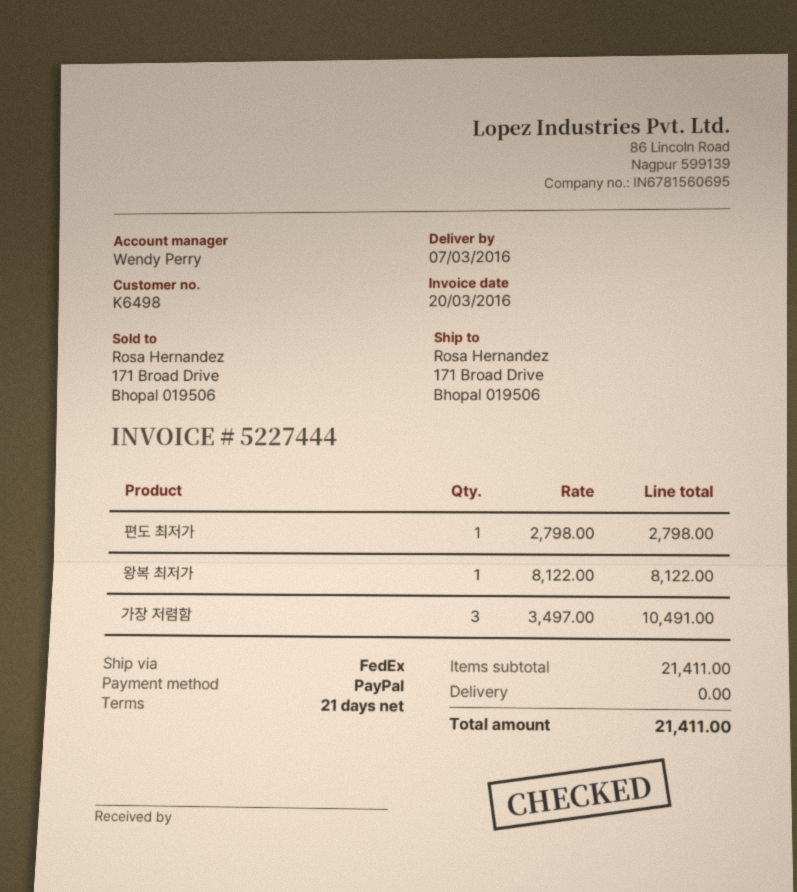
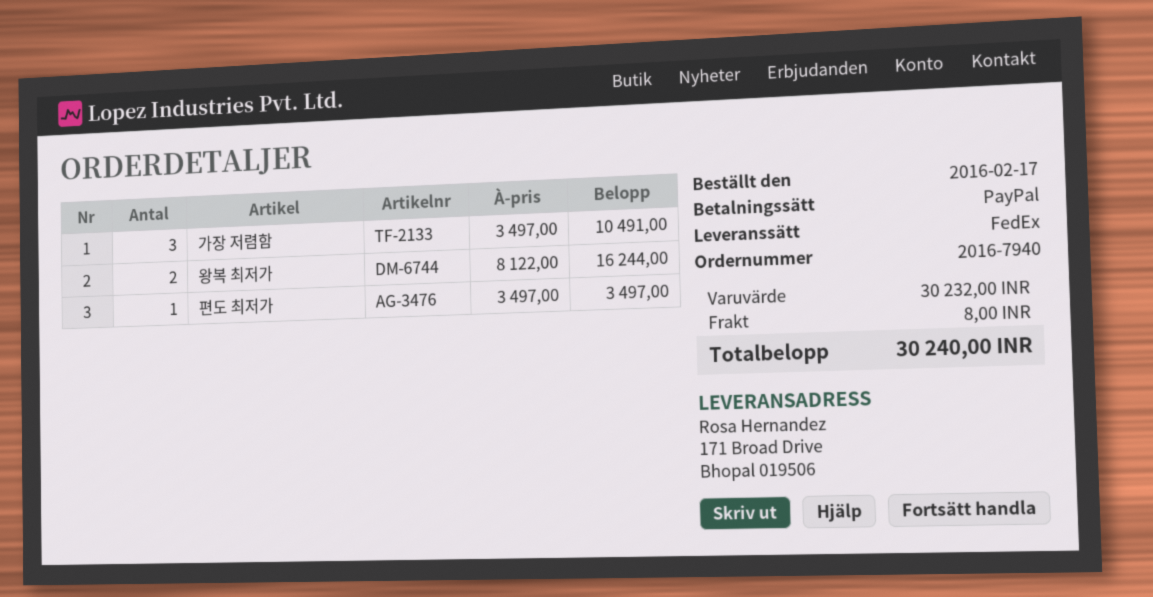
편도 최저가: 1 x 2798.00 = 2798.00 -> 1 x 3497.00 = 3497.00
왕복 최저가: 1 x 8122.00 = 8122.00 -> 2 x 8122.00 = 16244.00
subtotal: 21411.00 -> 30232.00
shipping: 0.00 -> 8.00
total: 21411.00 -> 30240.00

